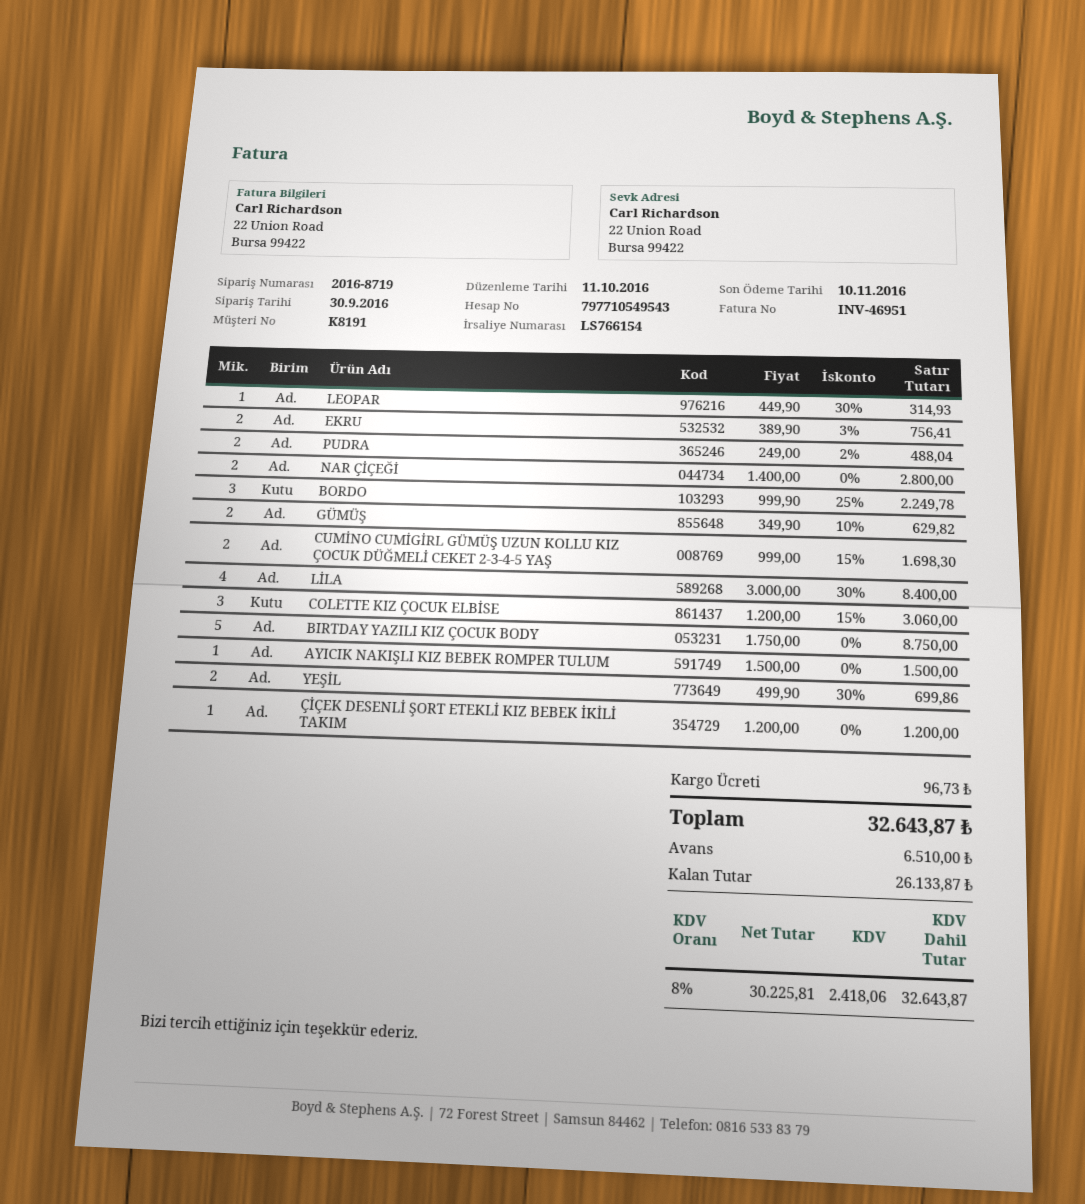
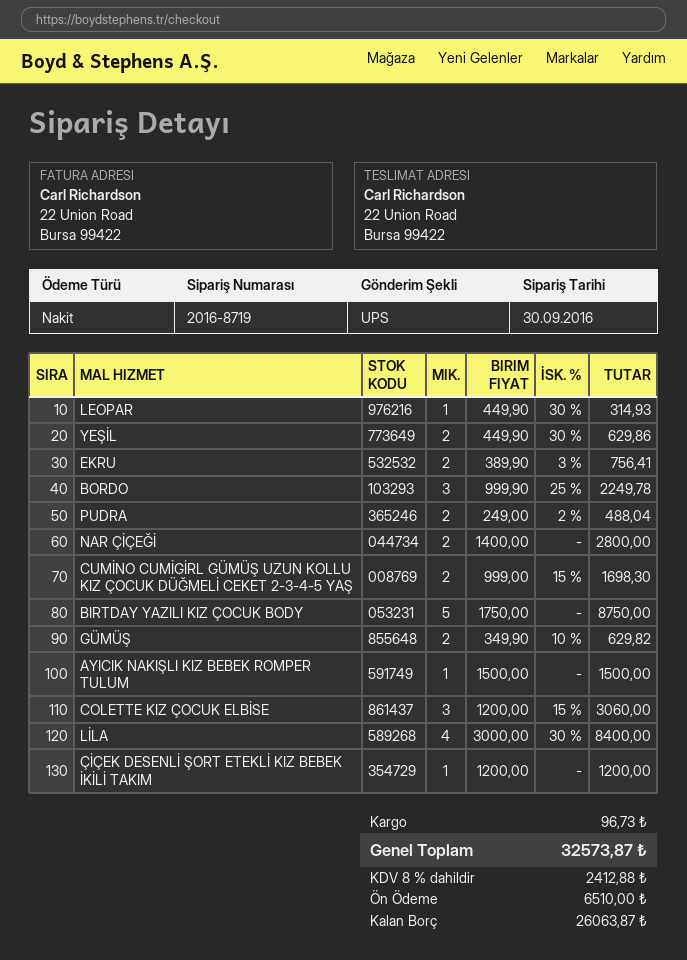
YEŞİL: 2 x 499.90 - 30% = 699.86 -> 2 x 449.90 - 30% = 629.86
tax: 8% = 2418.06 -> 8% = 2412.88
total: 32643.87 -> 32573.87
balance: 26133.87 -> 26063.87

